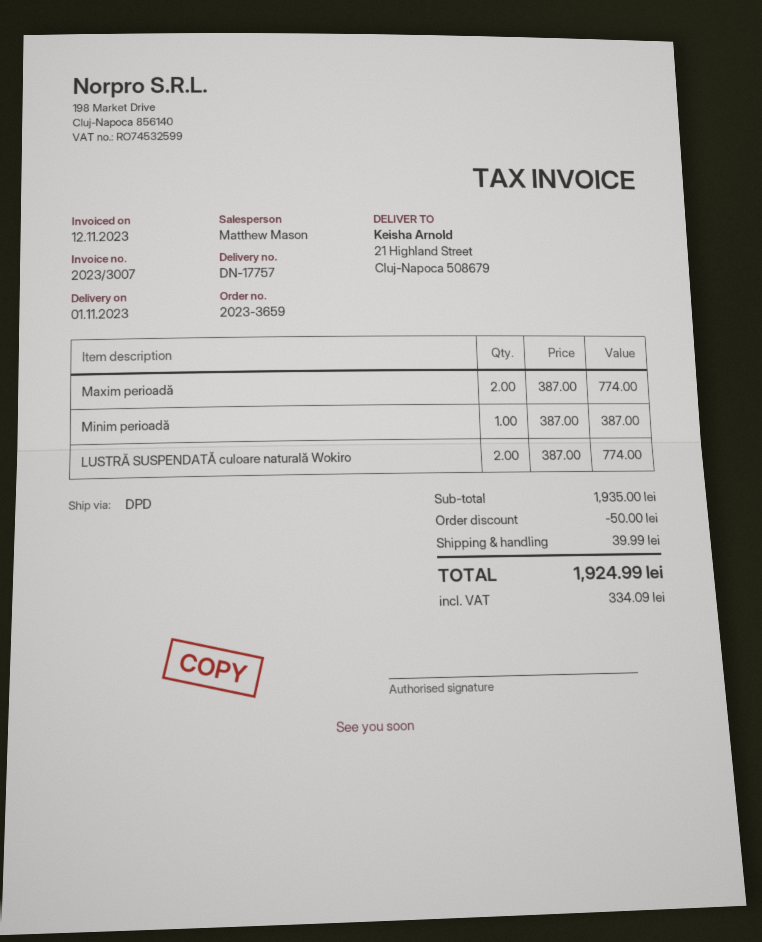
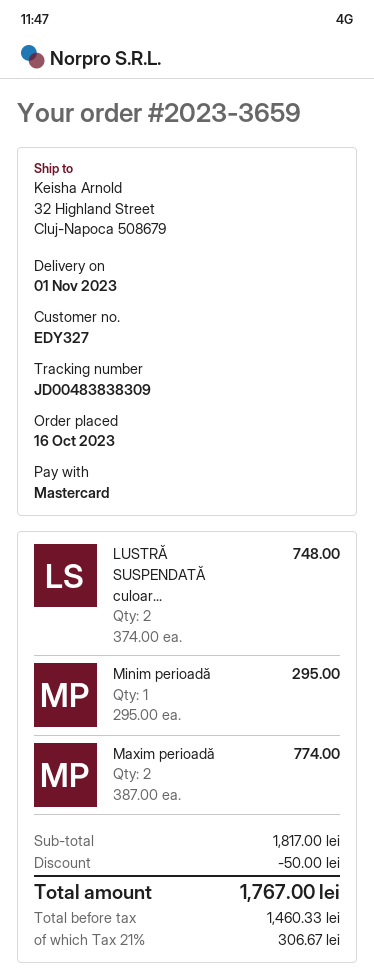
ship to: 21 Highland Street, Cluj-Napoca 508679 -> 32 Highland Street, Cluj-Napoca 508679
Minim perioadă: 1 x 387.00 = 387.00 -> 1 x 295.00 = 295.00
LUSTRĂ SUSPENDATĂ culoare naturală Wokiro: 2 x 387.00 = 774.00 -> 2 x 374.00 = 748.00
subtotal: 1935.00 -> 1817.00
shipping: 39.99 -> none
tax: 334.09 -> 306.67
total: 1924.99 -> 1767.00

